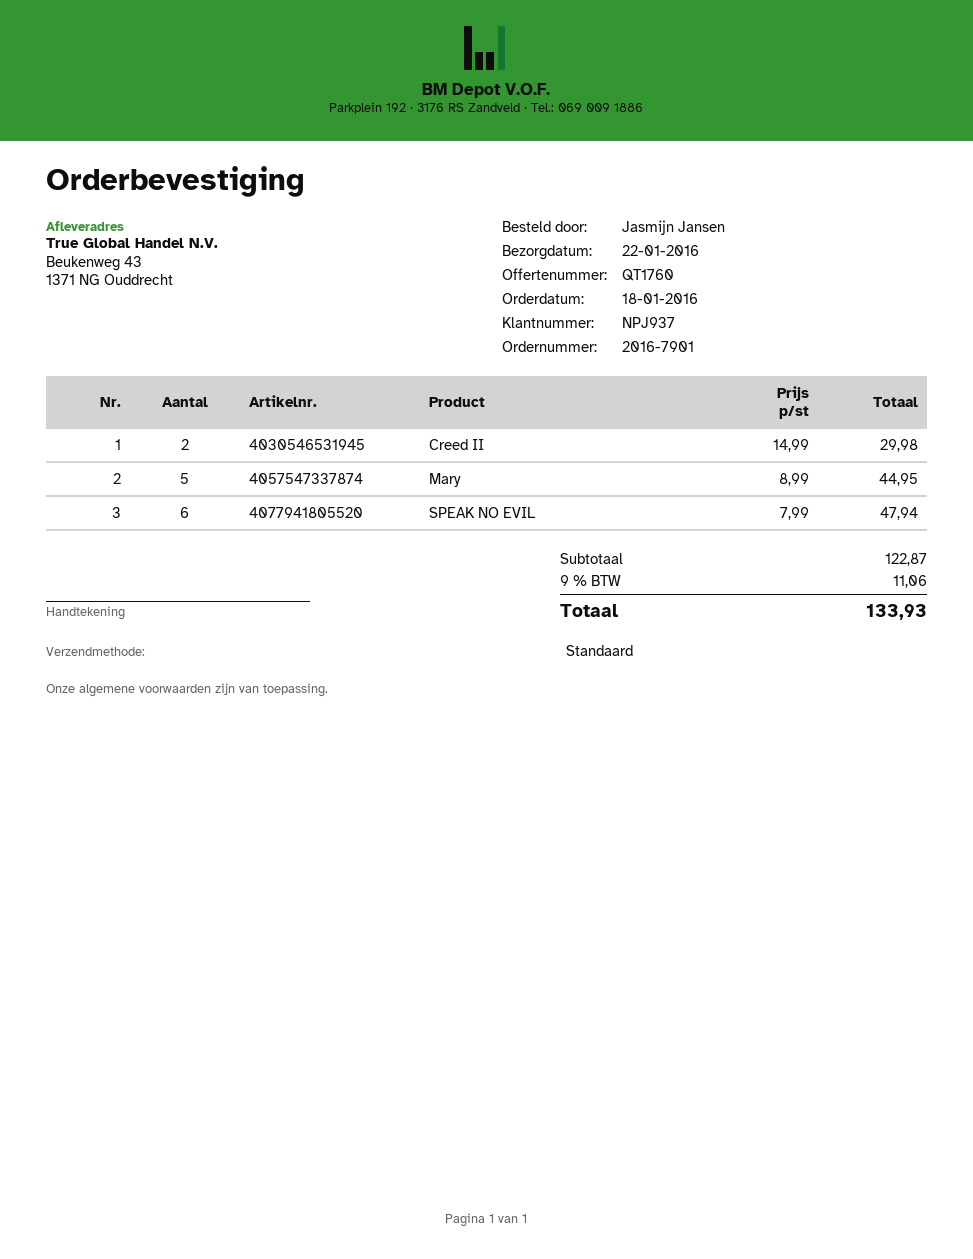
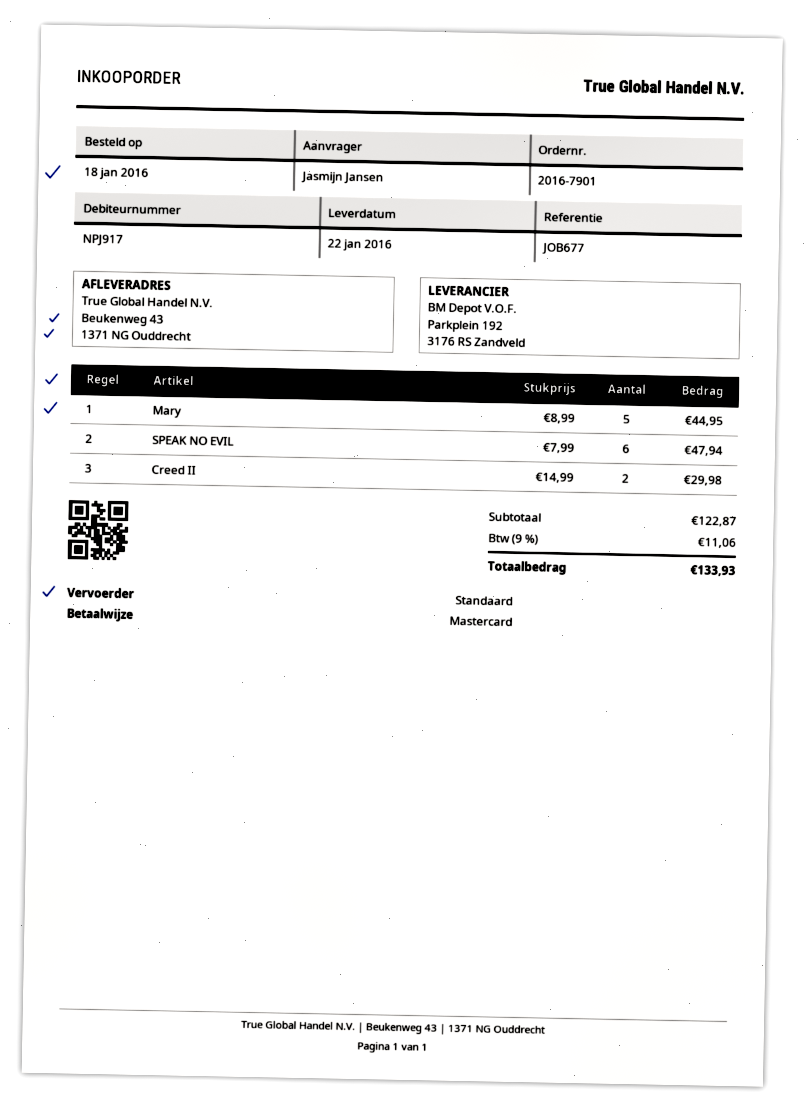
customer number: NPJ937 -> NPJ917

